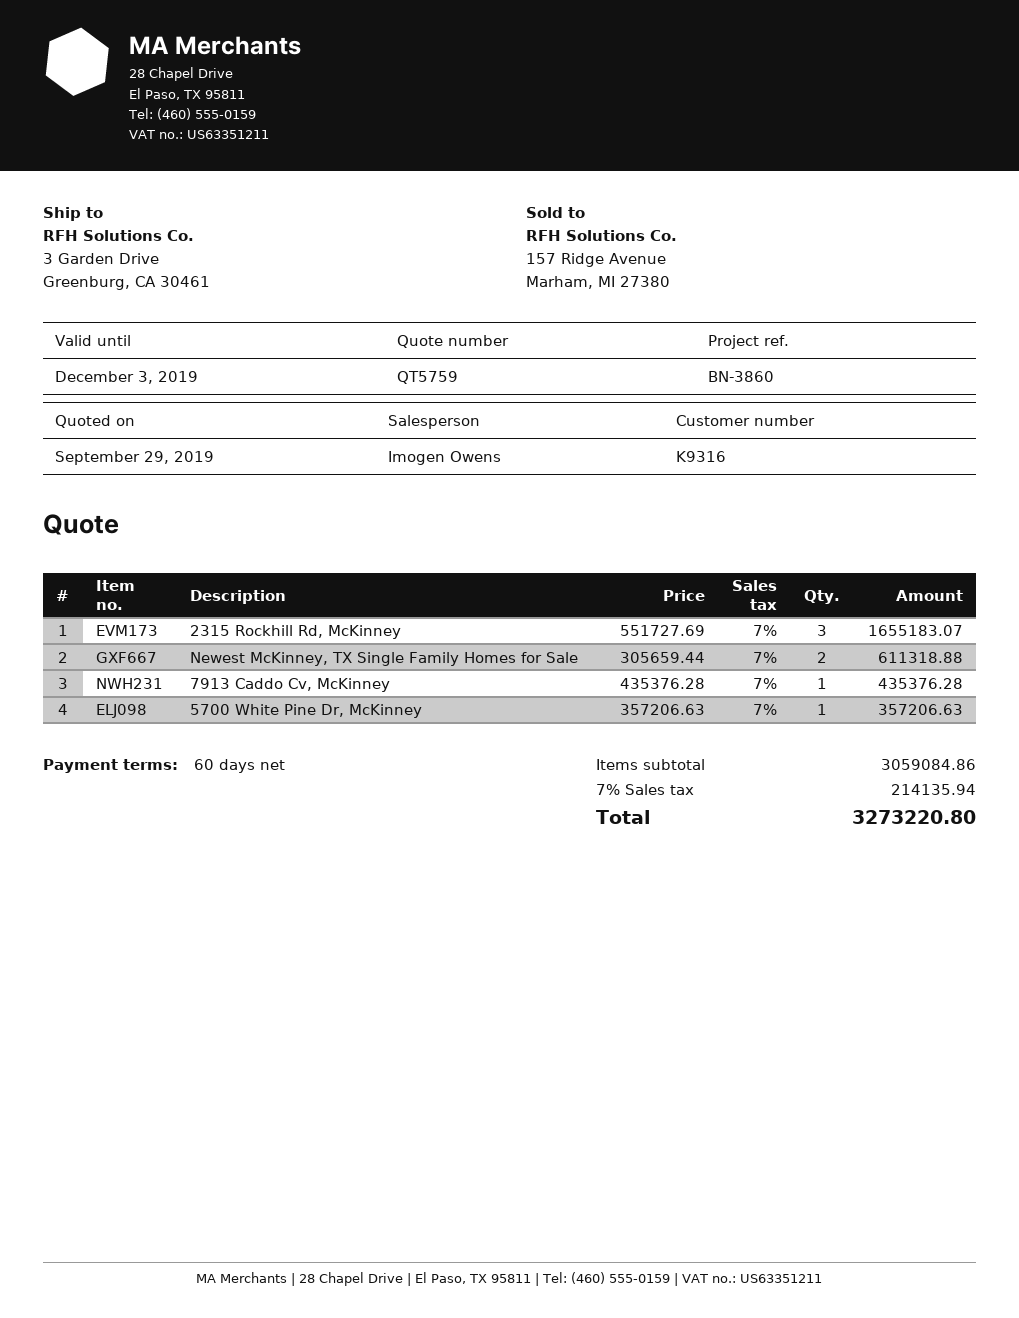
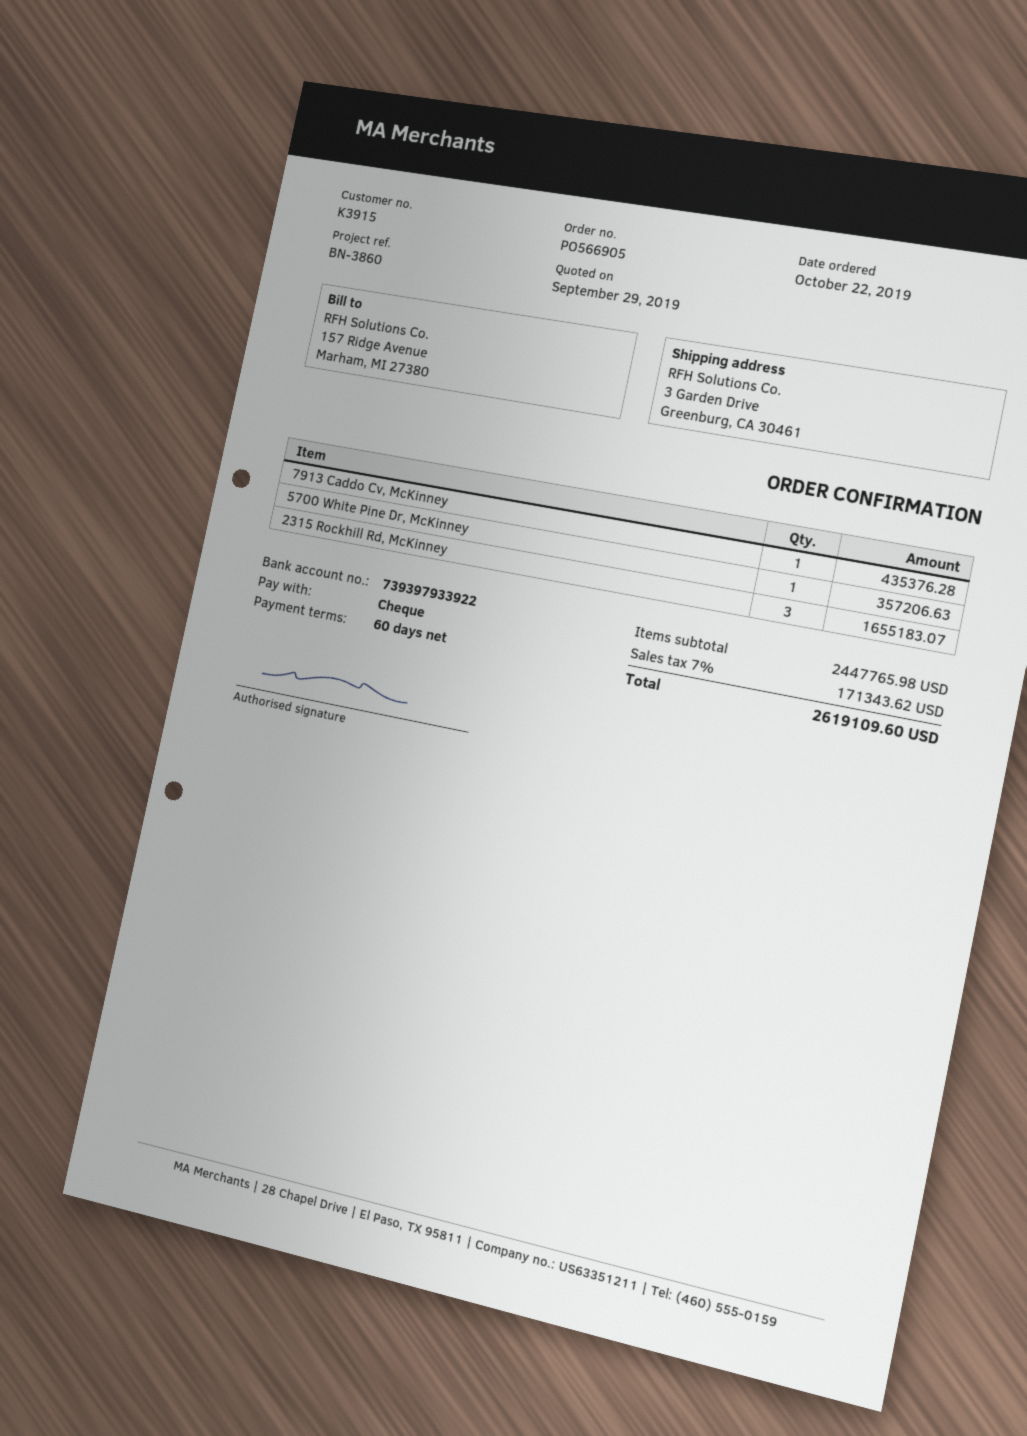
customer number: K9316 -> K3915
Newest McKinney, TX Single Family Homes for Sale: 2 for 611318.88 -> none
subtotal: 3059084.86 -> 2447765.98
tax: 7% = 214135.94 -> 7% = 171343.62
total: 3273220.80 -> 2619109.60

